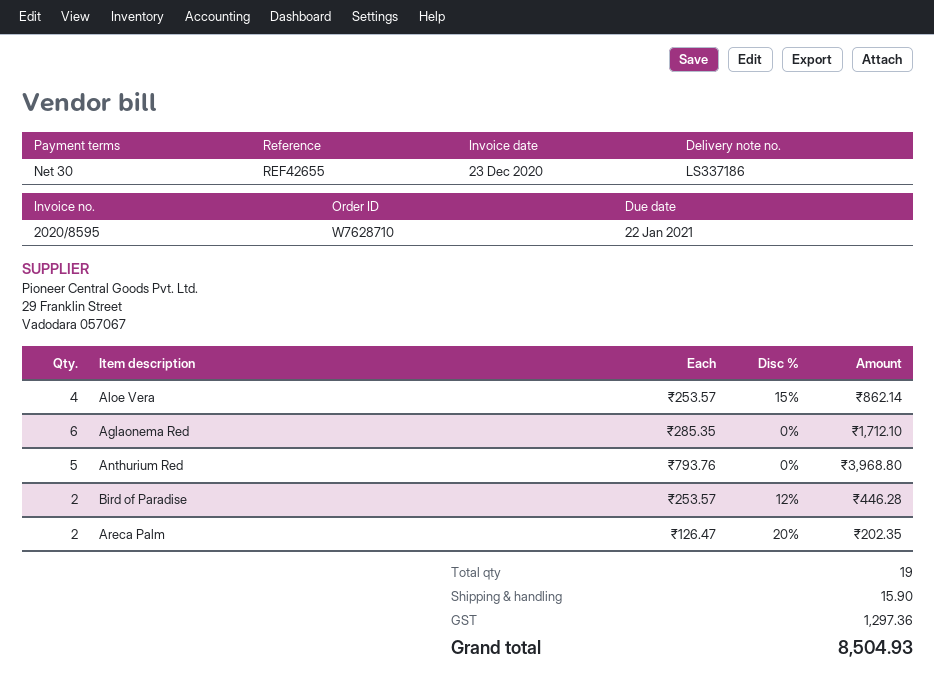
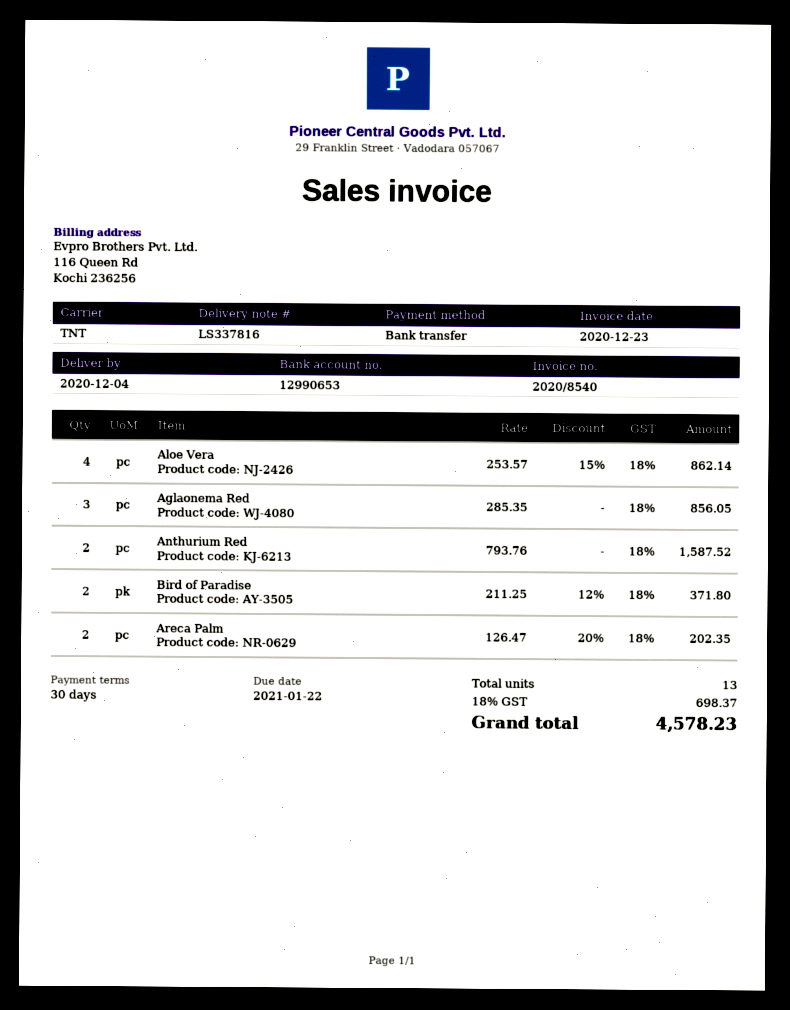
delivery note number: LS337186 -> LS337816
invoice number: 2020/8595 -> 2020/8540
Aglaonema Red: 6 x 285.35 = 1712.10 -> 3 x 285.35 = 856.05
Anthurium Red: 5 x 793.76 = 3968.80 -> 2 x 793.76 = 1587.52
Bird of Paradise: 2 x 253.57 - 12% = 446.28 -> 2 x 211.25 - 12% = 371.80
total quantity: 19 -> 13
shipping: 15.90 -> none
tax: 1297.36 -> 698.37
total: 8504.93 -> 4578.23

